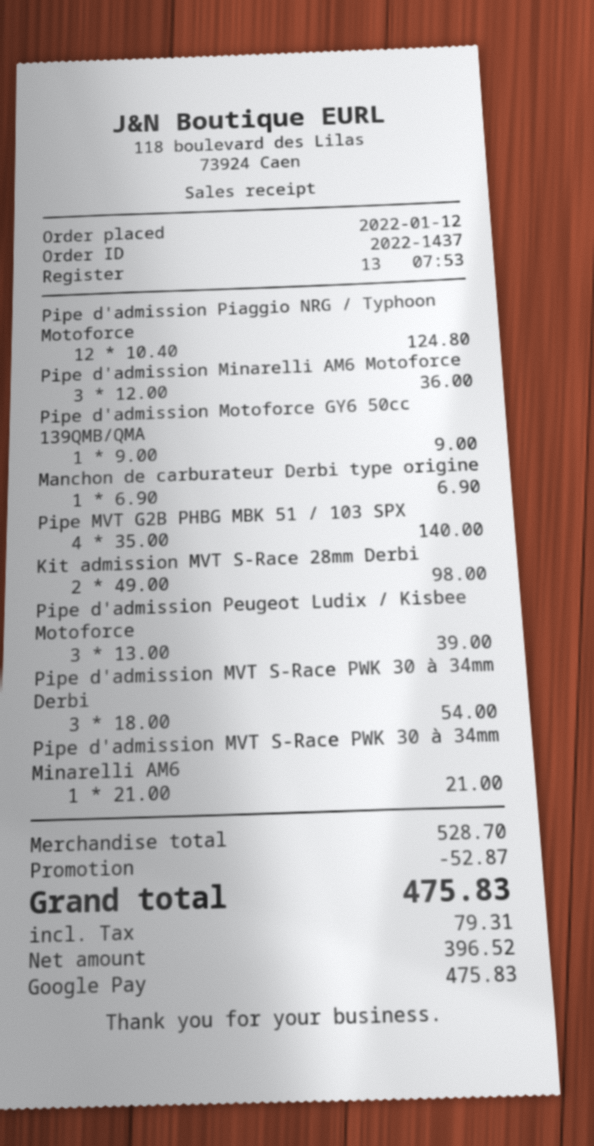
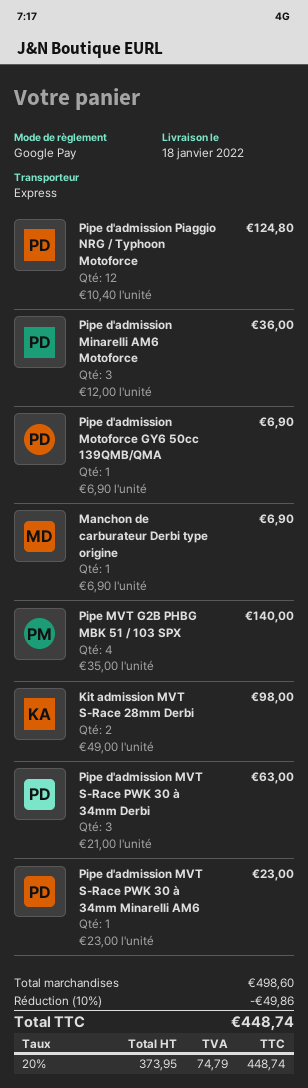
Pipe d'admission Motoforce GY6 50cc 139QMB/QMA: 1 x 9.00 = 9.00 -> 1 x 6.90 = 6.90
Pipe d'admission Peugeot Ludix / Kisbee Motoforce: 3 x 13.00 = 39.00 -> none
Pipe d'admission MVT S-Race PWK 30 à 34mm Derbi: 3 x 18.00 = 54.00 -> 3 x 21.00 = 63.00
Pipe d'admission MVT S-Race PWK 30 à 34mm Minarelli AM6: 1 x 21.00 = 21.00 -> 1 x 23.00 = 23.00
subtotal: 528.70 -> 498.60
discount: 52.87 -> 49.86
net: 396.52 -> 373.95
tax: 79.31 -> 74.79
total: 475.83 -> 448.74

